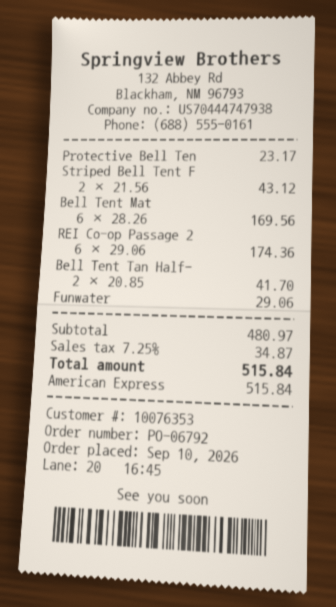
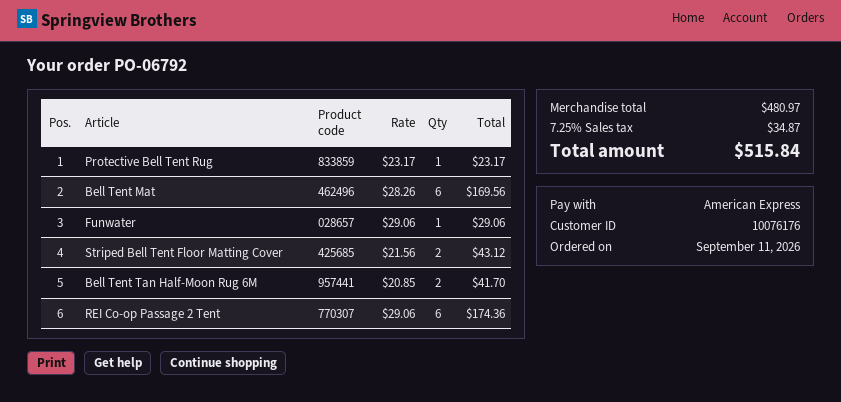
order date: 2026-09-10 -> 2026-09-11
customer number: 10076353 -> 10076176

